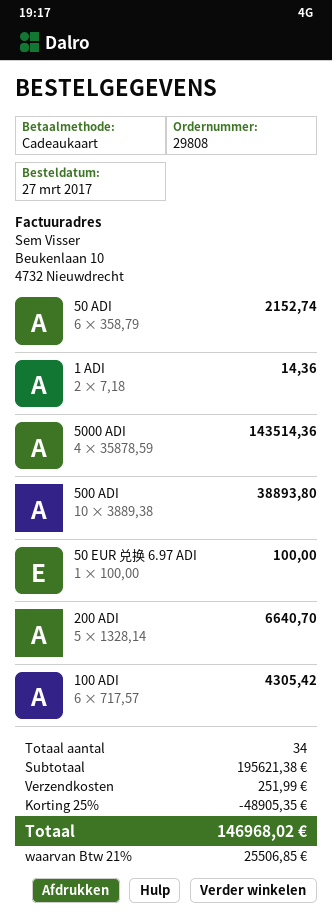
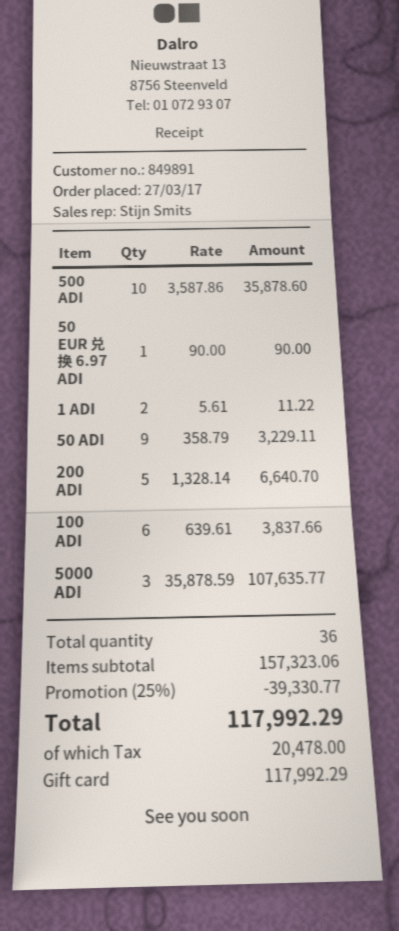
50 ADI: 6 x 358.79 = 2152.74 -> 9 x 358.79 = 3229.11
1 ADI: 2 x 7.18 = 14.36 -> 2 x 5.61 = 11.22
5000 ADI: 4 x 35878.59 = 143514.36 -> 3 x 35878.59 = 107635.77
500 ADI: 10 x 3889.38 = 38893.80 -> 10 x 3587.86 = 35878.60
50 EUR 兑换 6.97 ADI: 1 x 100.00 = 100.00 -> 1 x 90.00 = 90.00
100 ADI: 6 x 717.57 = 4305.42 -> 6 x 639.61 = 3837.66
total quantity: 34 -> 36
subtotal: 195621.38 -> 157323.06
discount: 25% = 48905.35 -> 25% = 39330.77
shipping: 251.99 -> none
tax: 25506.85 -> 20478.00
total: 146968.02 -> 117992.29

